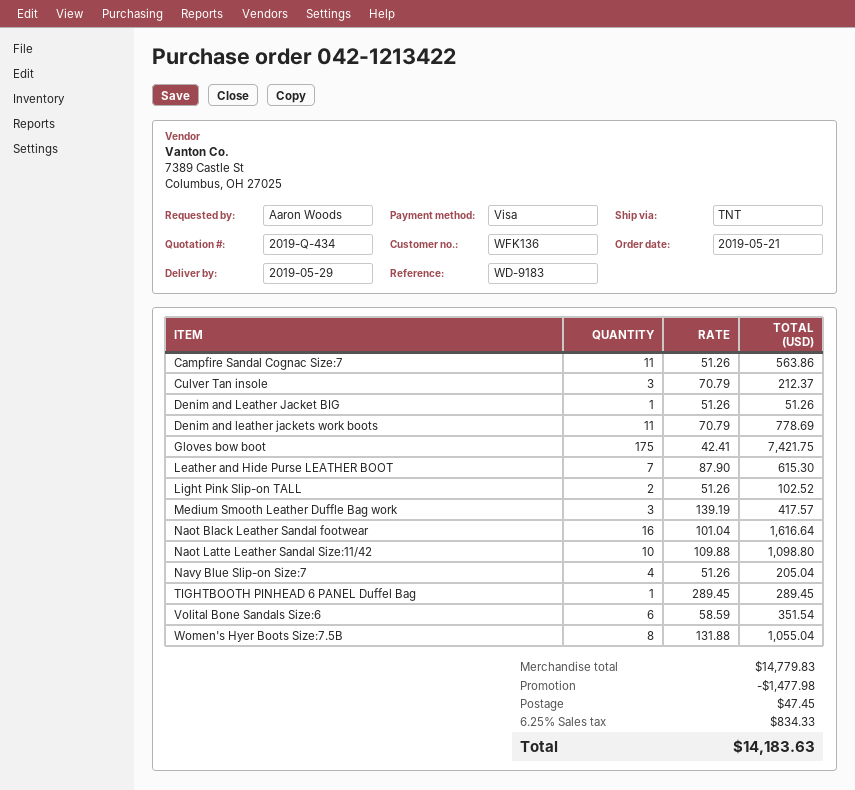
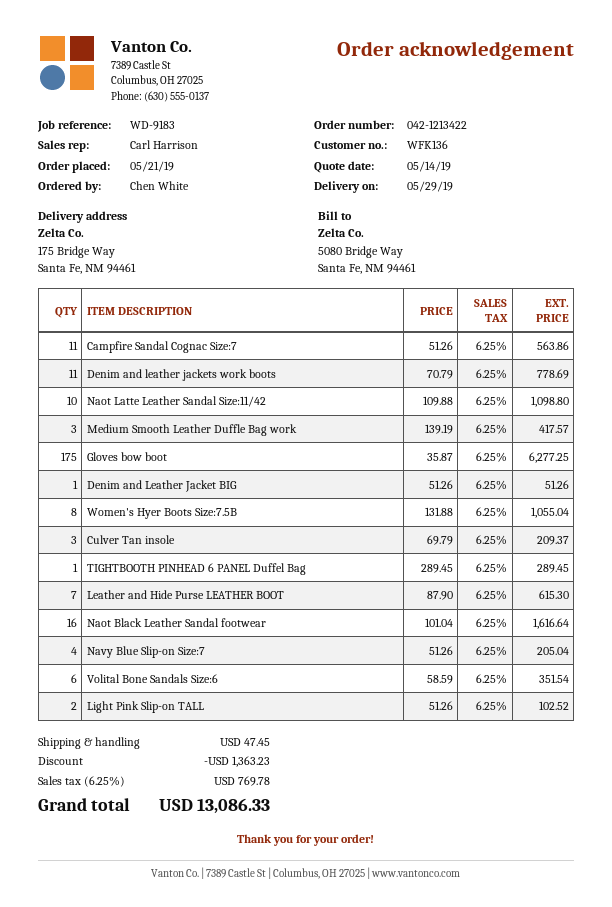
ordered by: Aaron Woods -> Chen White
Culver Tan insole: 3 x 70.79 = 212.37 -> 3 x 69.79 = 209.37
Gloves bow boot: 175 x 42.41 = 7421.75 -> 175 x 35.87 = 6277.25
discount: 1477.98 -> 1363.23
tax: 6.25% = 834.33 -> 6.25% = 769.78
total: 14183.63 -> 13086.33

